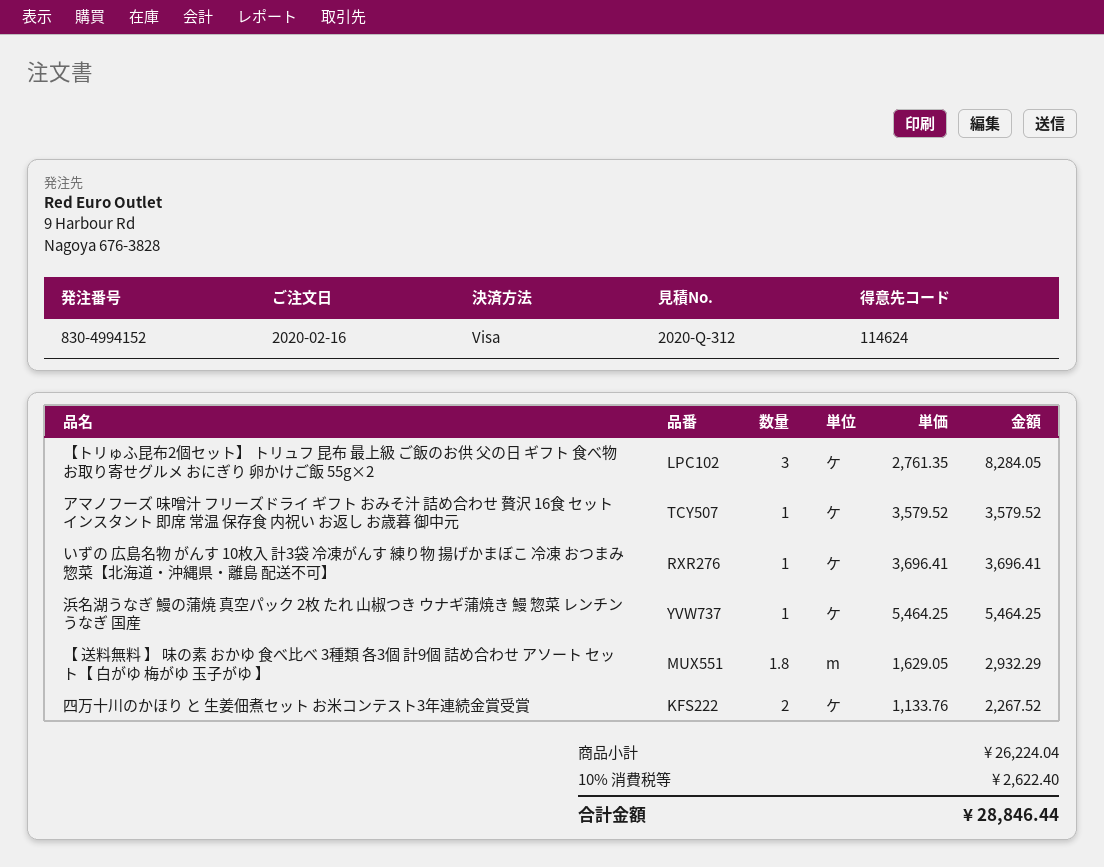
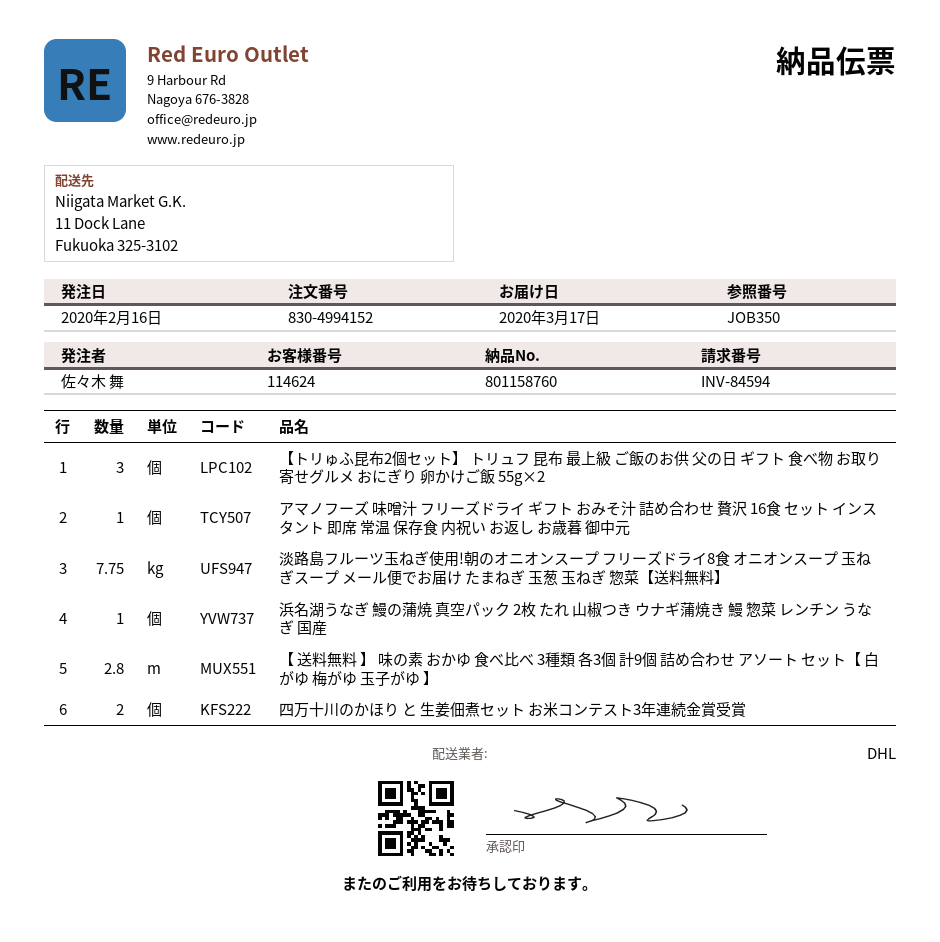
いずの 広島名物 がんす 10枚入 計3袋 冷凍がんす 練り物 揚げかまぼこ 冷凍 おつまみ 惣菜【北海道・沖縄県・離島 配送不可】: 1 -> none
【 送料無料 】 味の素 おかゆ 食べ比べ 3種類 各3個 計9個 詰め合わせ アソート セット【 白がゆ 梅がゆ 玉子がゆ 】: 1.8 -> 2.8
淡路島フルーツ玉ねぎ使用!朝のオニオンスープ フリーズドライ8食 オニオンスープ 玉ねぎスープ メール便でお届け たまねぎ 玉葱 玉ねぎ 惣菜【送料無料】: none -> 7.75

